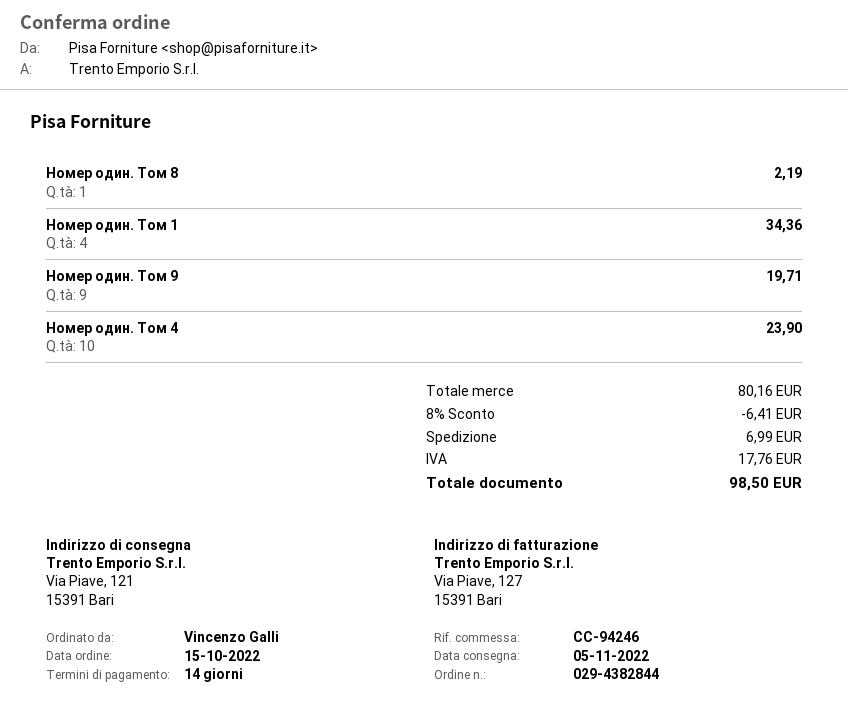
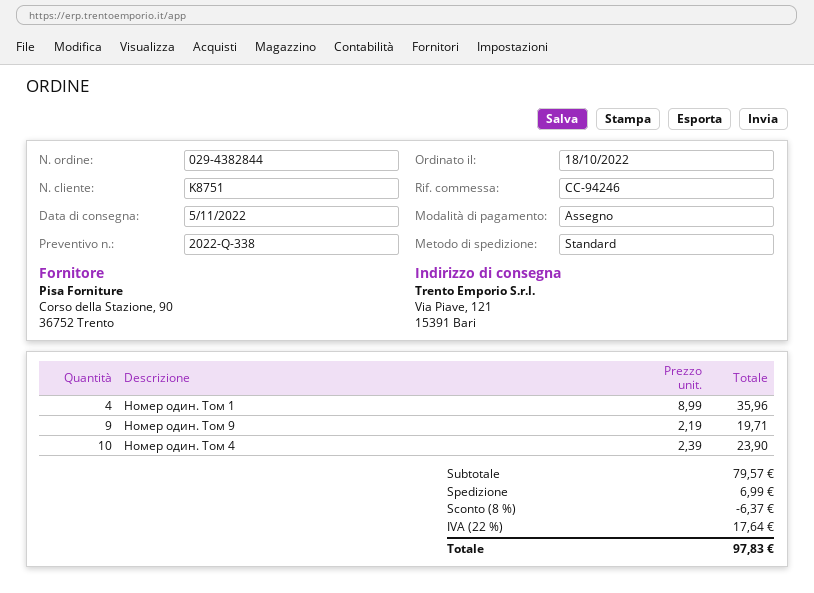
order date: 2022-10-15 -> 2022-10-18
Номер один. Том 8: 1 for 2.19 -> none
Номер один. Том 1: 4 for 34.36 -> 4 for 35.96
subtotal: 80.16 -> 79.57
discount: 8% = 6.41 -> 8% = 6.37
tax: 17.76 -> 17.64
total: 98.50 -> 97.83

